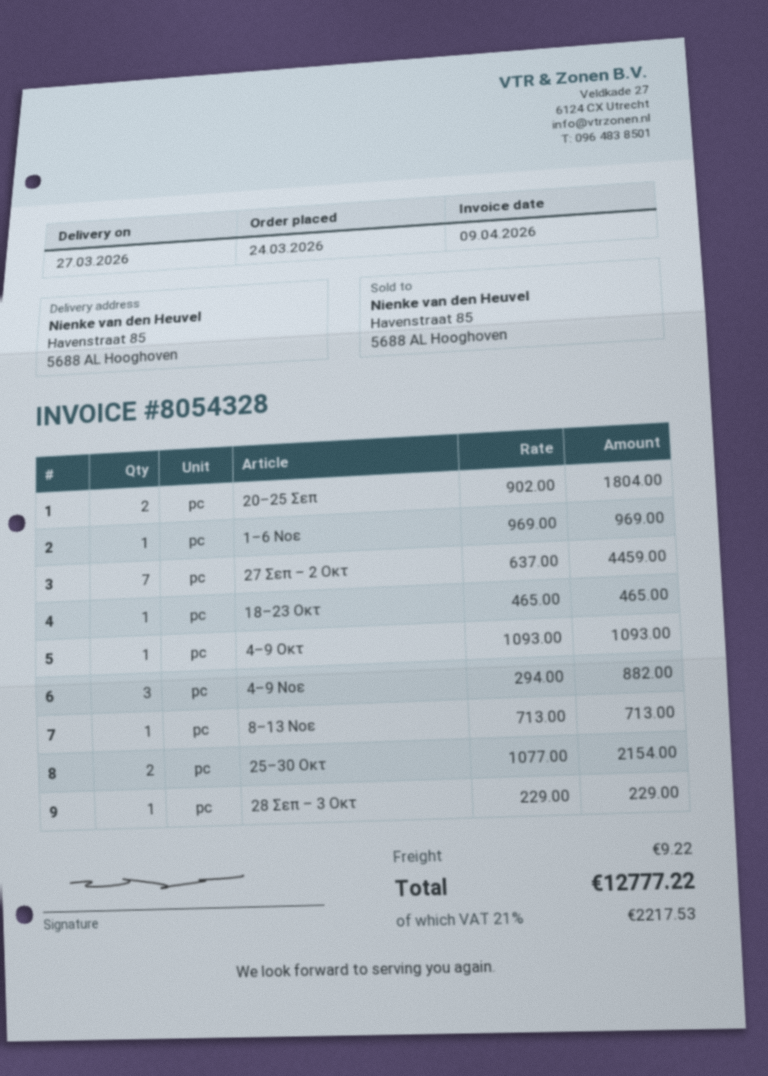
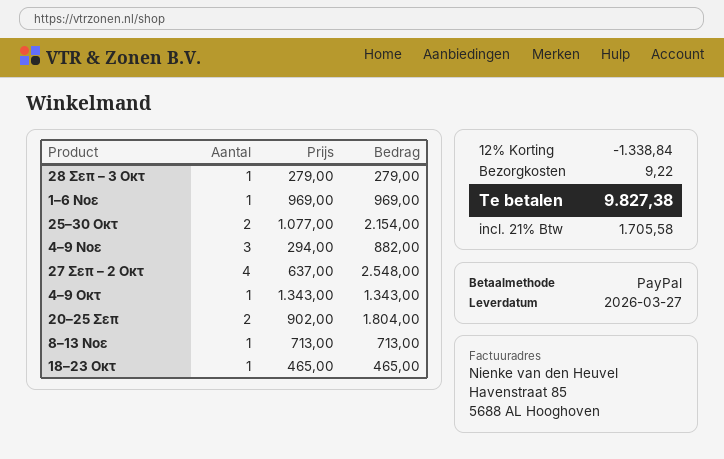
27 Σεπ – 2 Οκτ: 7 x 637.00 = 4459.00 -> 4 x 637.00 = 2548.00
4–9 Οκτ: 1 x 1093.00 = 1093.00 -> 1 x 1343.00 = 1343.00
28 Σεπ – 3 Οκτ: 1 x 229.00 = 229.00 -> 1 x 279.00 = 279.00
discount: none -> 12% = 1338.84
tax: 21% = 2217.53 -> 21% = 1705.58
total: 12777.22 -> 9827.38

